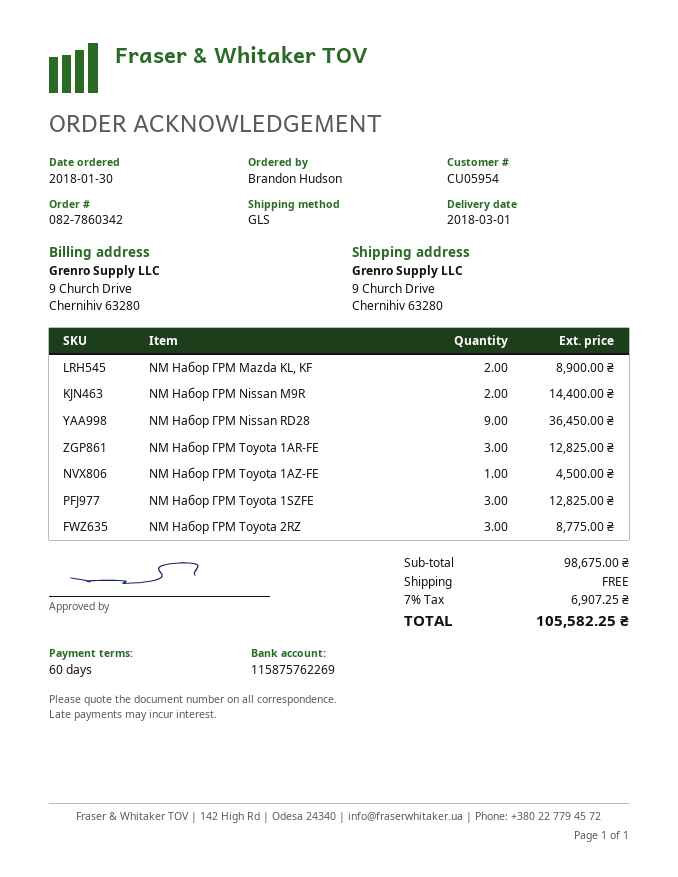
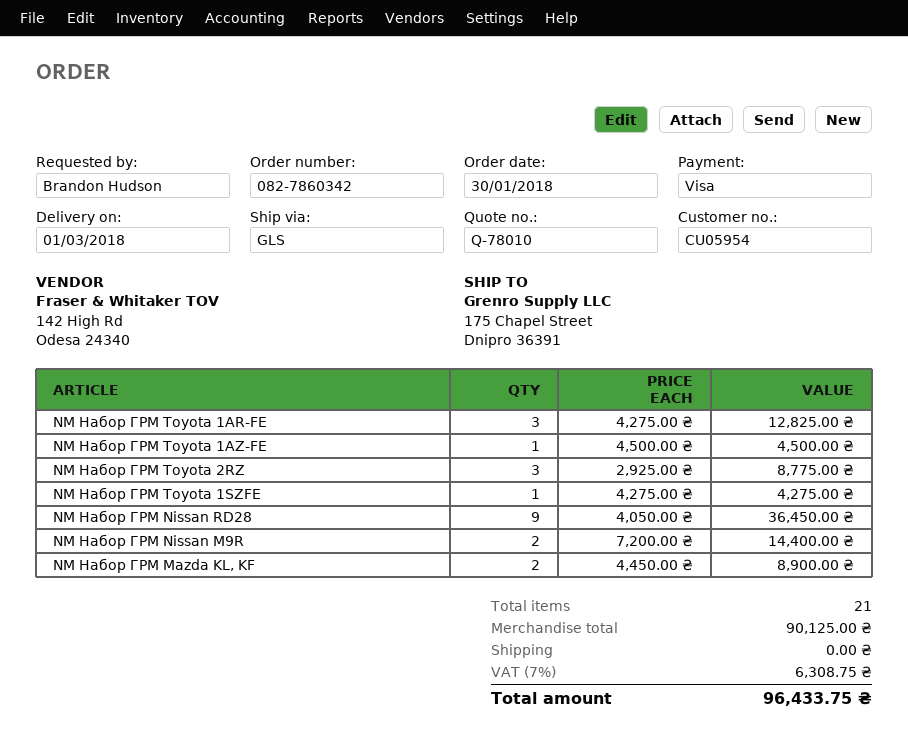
ship to: 9 Church Drive, Chernihiv 63280 -> 175 Chapel Street, Dnipro 36391
NM Набор ГРМ Toyota 1SZFE: 3 for 12825.00 -> 1 for 4275.00
subtotal: 98675.00 -> 90125.00
tax: 7% = 6907.25 -> 7% = 6308.75
total: 105582.25 -> 96433.75

